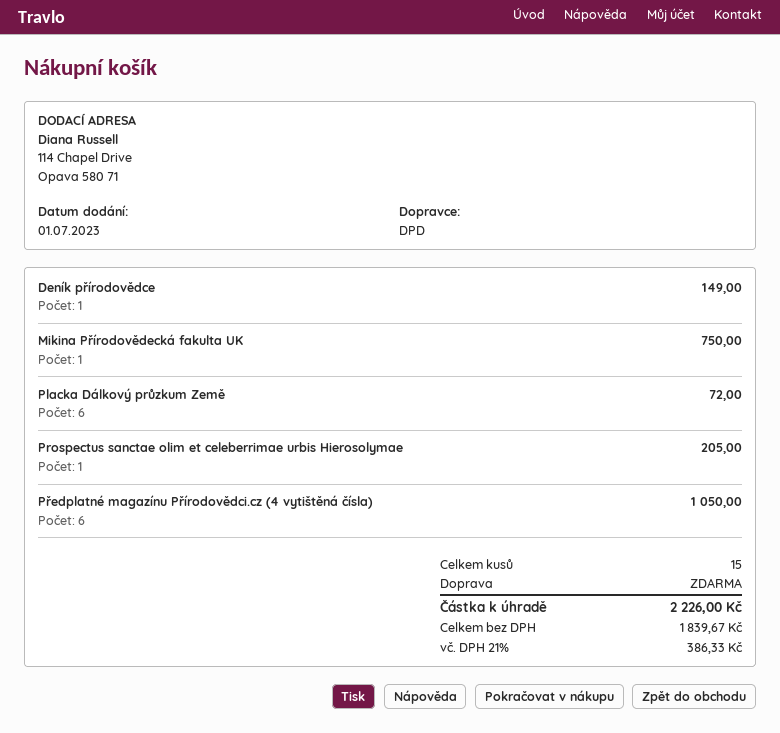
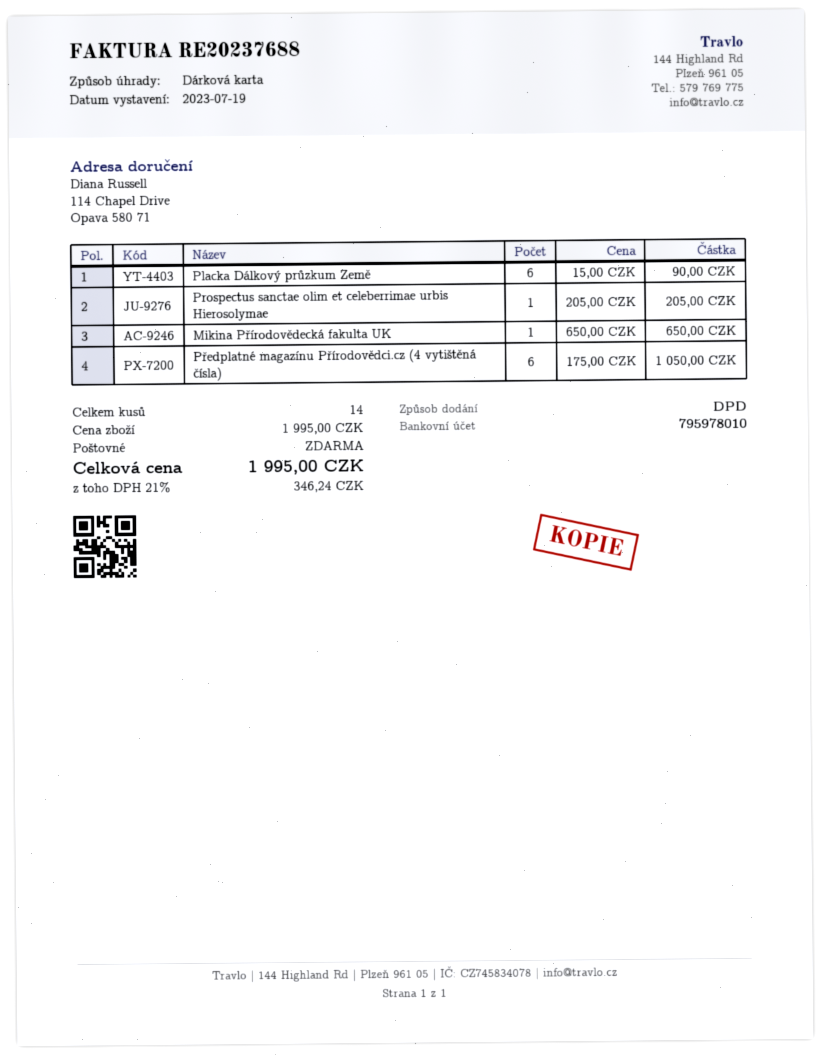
Deník přírodovědce: 1 for 149.00 -> none
Mikina Přírodovědecká fakulta UK: 1 for 750.00 -> 1 for 650.00
Placka Dálkový průzkum Země: 6 for 72.00 -> 6 for 90.00
total quantity: 15 -> 14
tax: 21% = 386.33 -> 21% = 346.24
total: 2226.00 -> 1995.00

